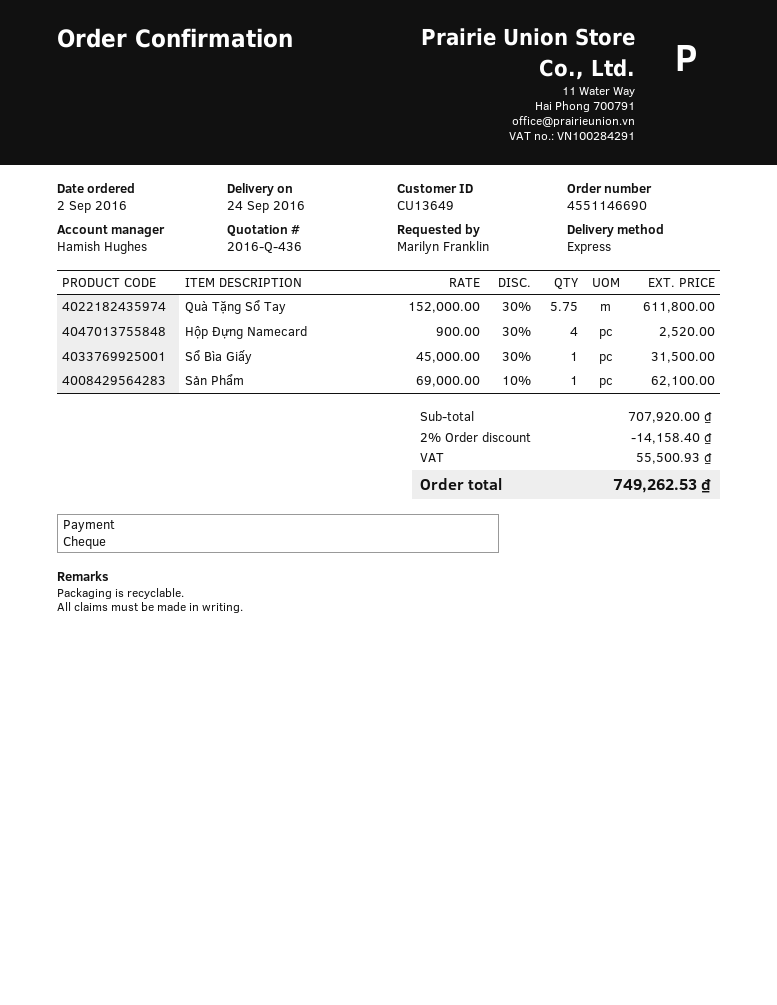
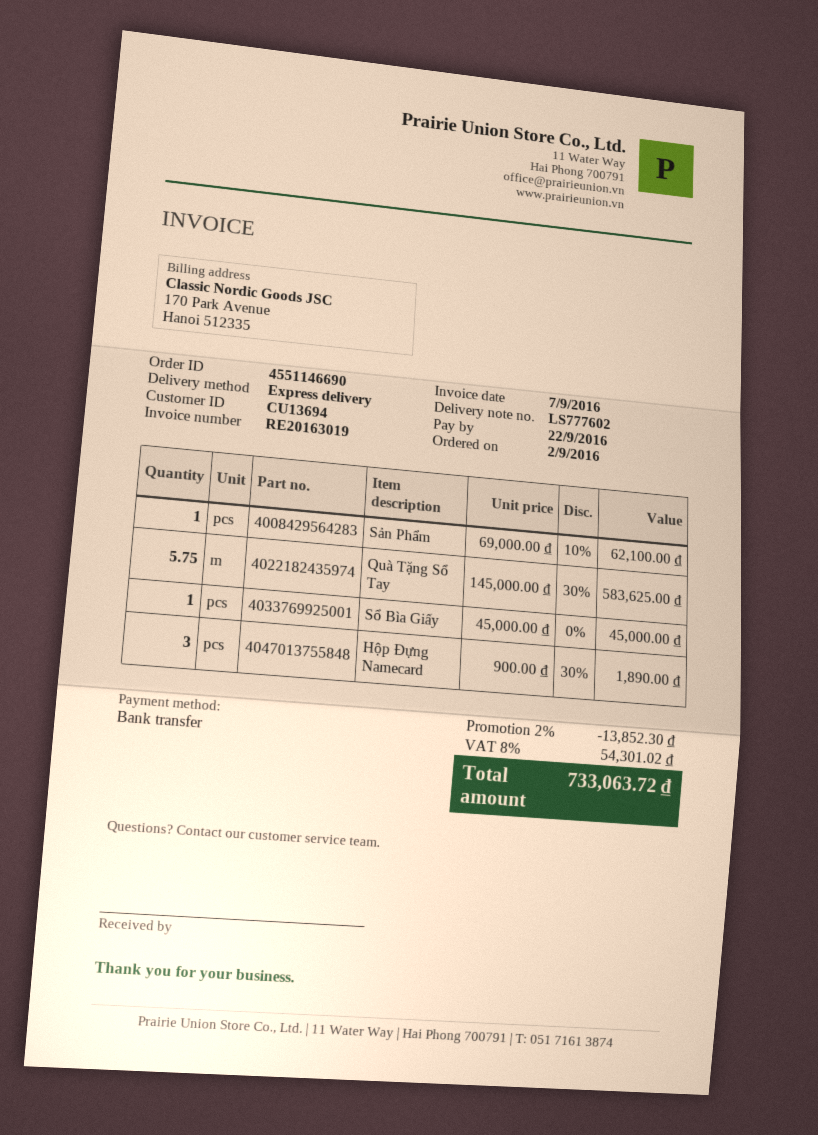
customer number: CU13649 -> CU13694
payment method: cheque -> bank transfer
Quà Tặng Sổ Tay: 5.75 x 152000.00 - 30% = 611800.00 -> 5.75 x 145000.00 - 30% = 583625.00
Hộp Đựng Namecard: 4 x 900.00 - 30% = 2520.00 -> 3 x 900.00 - 30% = 1890.00
Sổ Bìa Giấy: 1 x 45000.00 - 30% = 31500.00 -> 1 x 45000.00 = 45000.00
discount: 2% = 14158.40 -> 2% = 13852.30
tax: 55500.93 -> 54301.02
total: 749262.53 -> 733063.72

